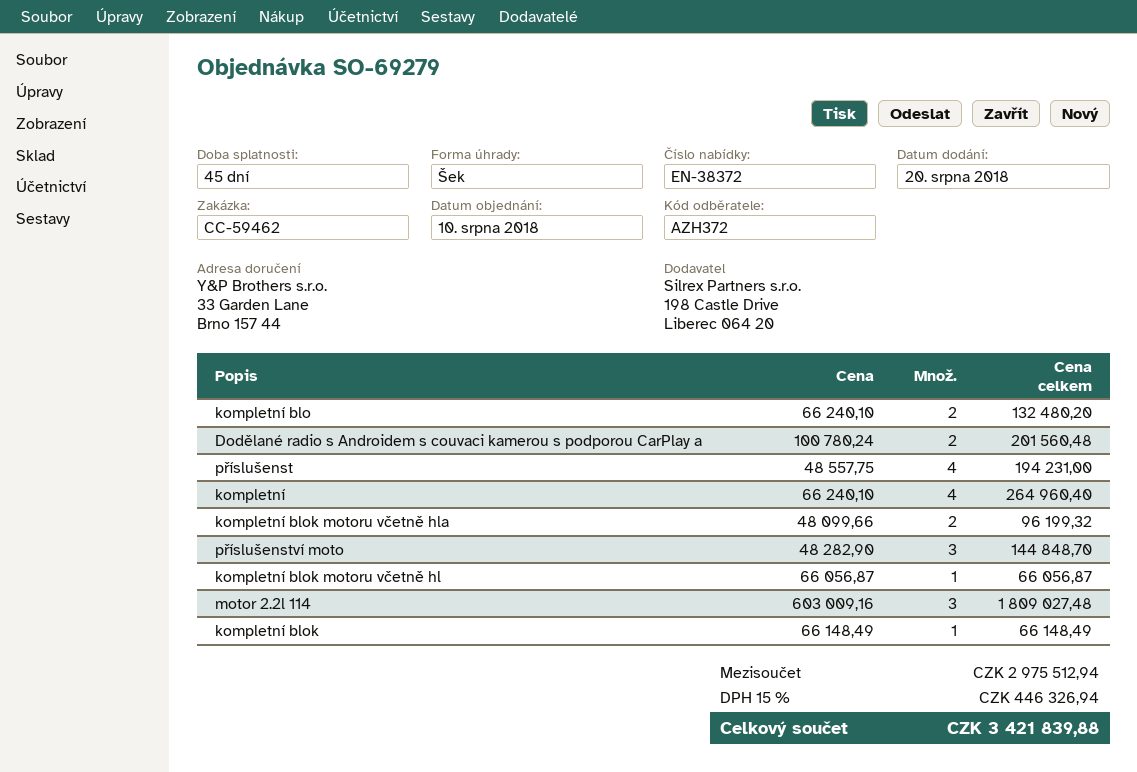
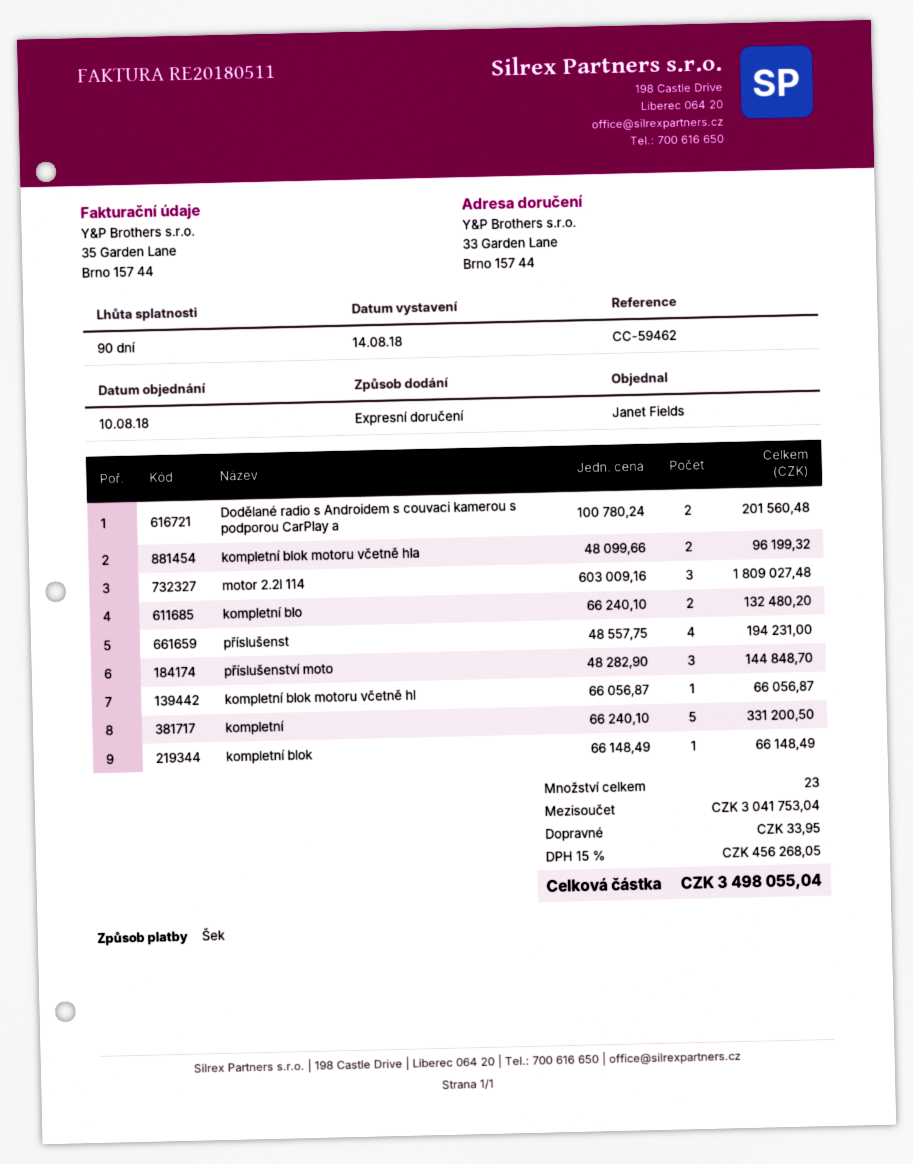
payment terms: 45 days -> 90 days
kompletní: 4 x 66240.10 = 264960.40 -> 5 x 66240.10 = 331200.50
subtotal: 2975512.94 -> 3041753.04
shipping: none -> 33.95
tax: 15% = 446326.94 -> 15% = 456268.05
total: 3421839.88 -> 3498055.04

